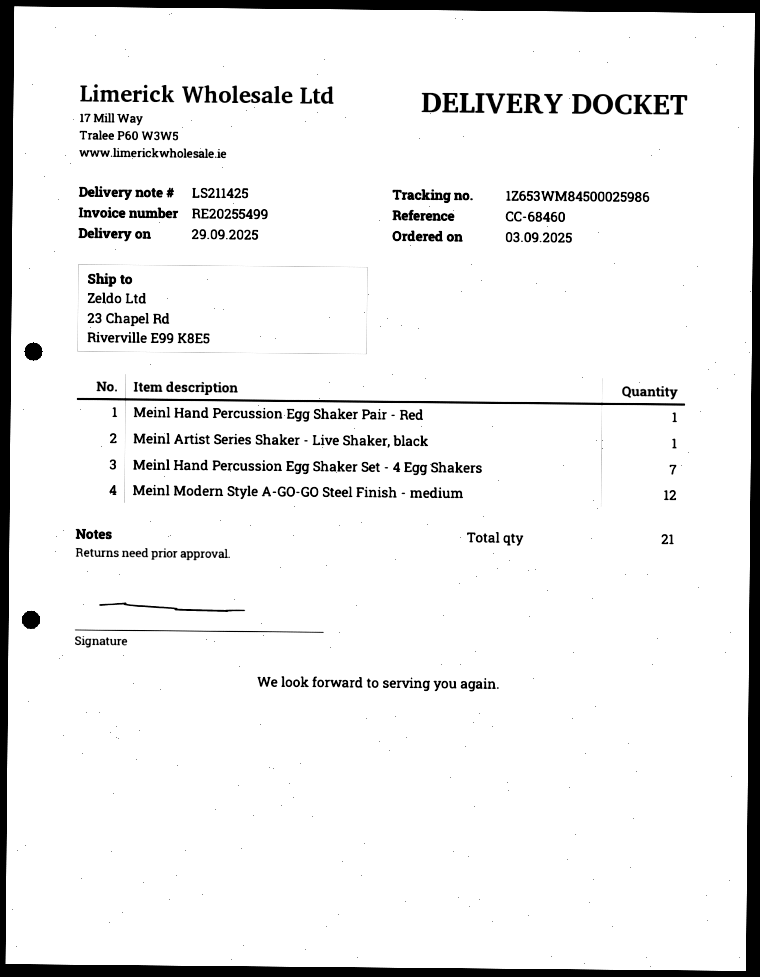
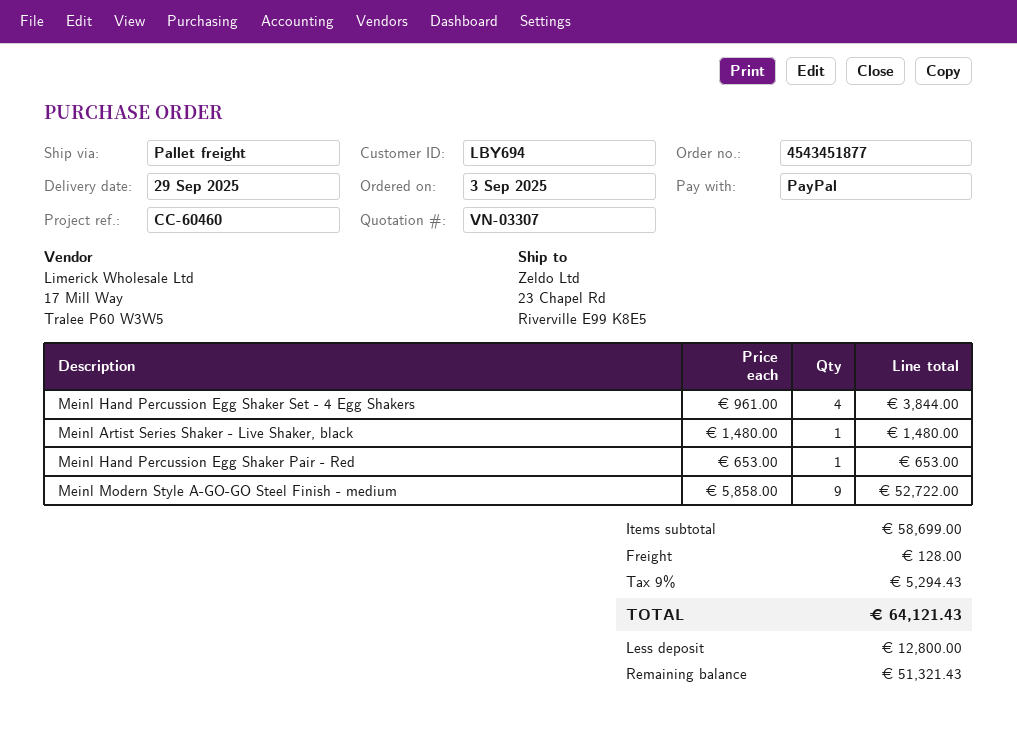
reference: CC-68460 -> CC-60460
Meinl Hand Percussion Egg Shaker Set - 4 Egg Shakers: 7 -> 4
Meinl Modern Style A-GO-GO Steel Finish - medium: 12 -> 9

